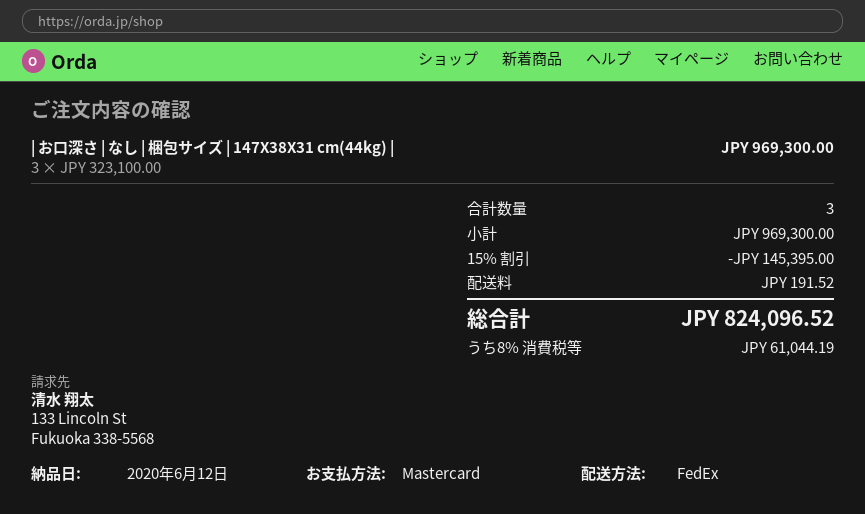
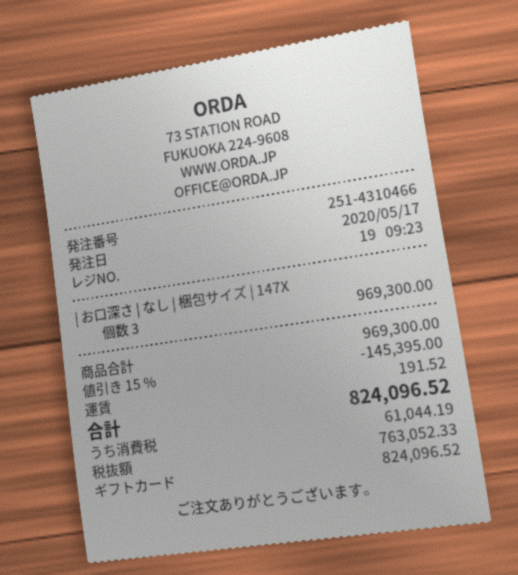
payment method: Mastercard -> gift card

